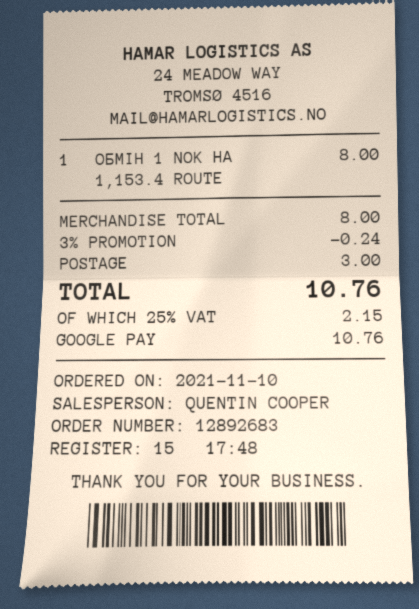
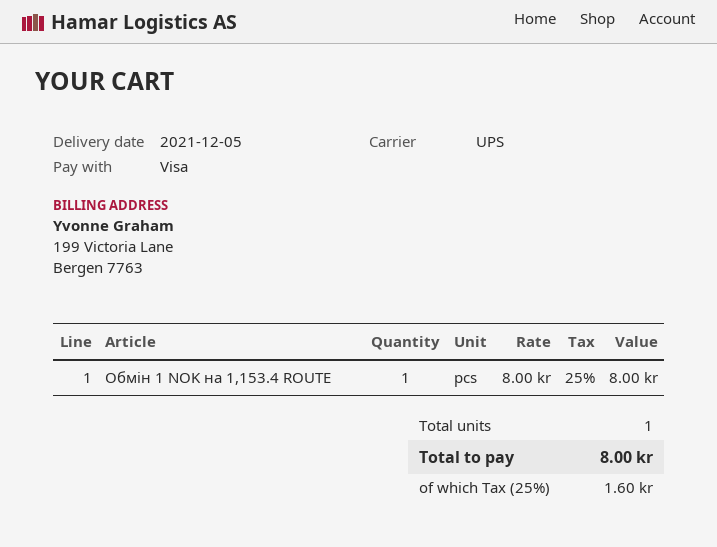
payment method: Google Pay -> Visa
discount: 3% = 0.24 -> none
shipping: 3.00 -> none
tax: 25% = 2.15 -> 25% = 1.60
total: 10.76 -> 8.00

